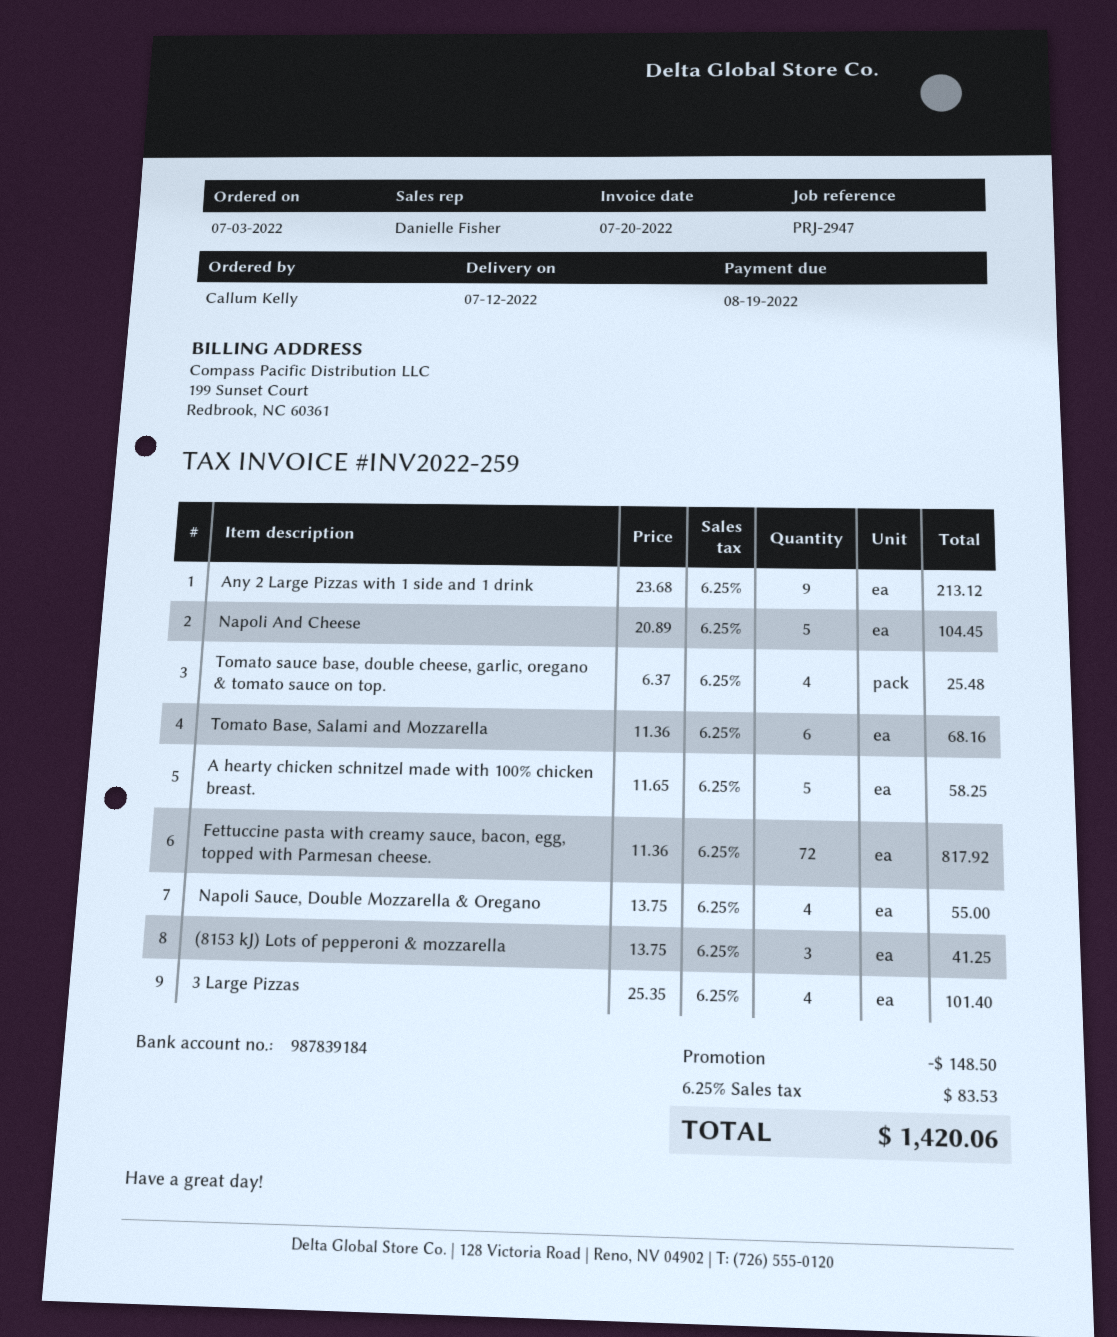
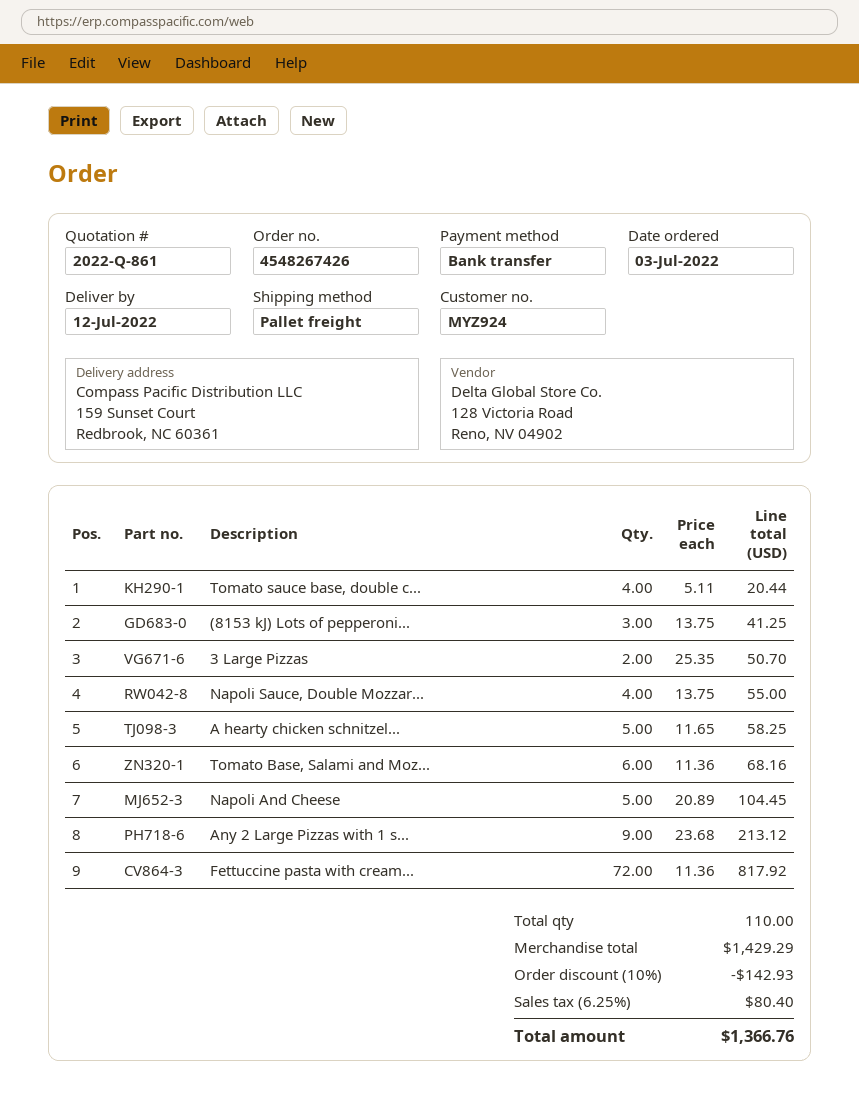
Tomato sauce base, double cheese, garlic, oregano & tomato sauce on top.: 4 x 6.37 = 25.48 -> 4 x 5.11 = 20.44
3 Large Pizzas: 4 x 25.35 = 101.40 -> 2 x 25.35 = 50.70
discount: 148.50 -> 142.93
tax: 6.25% = 83.53 -> 6.25% = 80.40
total: 1420.06 -> 1366.76

